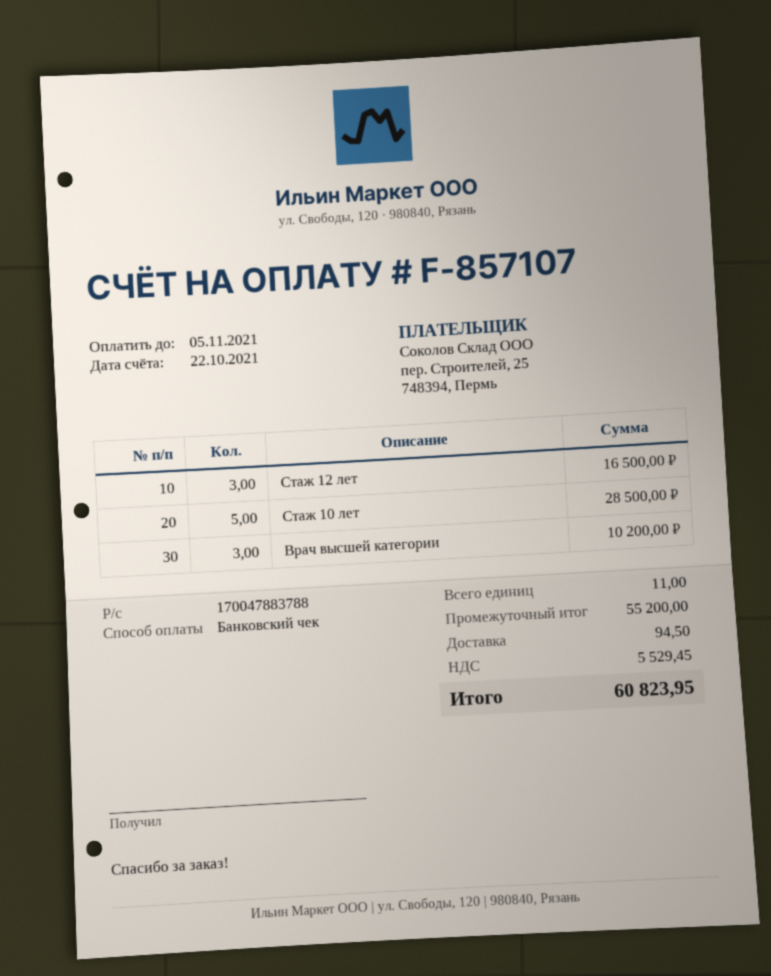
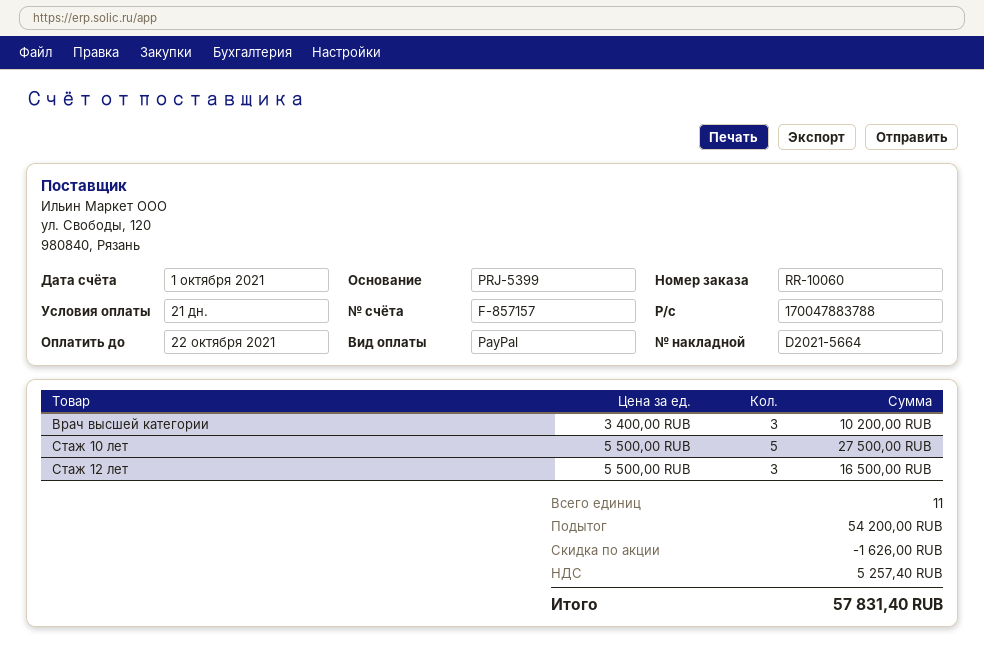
invoice number: F-857107 -> F-857157
invoice date: 2021-10-22 -> 2021-10-01
due date: 2021-11-05 -> 2021-10-22
payment method: cheque -> PayPal
Стаж 10 лет: 5 for 28500.00 -> 5 for 27500.00
subtotal: 55200.00 -> 54200.00
discount: none -> 1626.00
shipping: 94.50 -> none
tax: 5529.45 -> 5257.40
total: 60823.95 -> 57831.40

